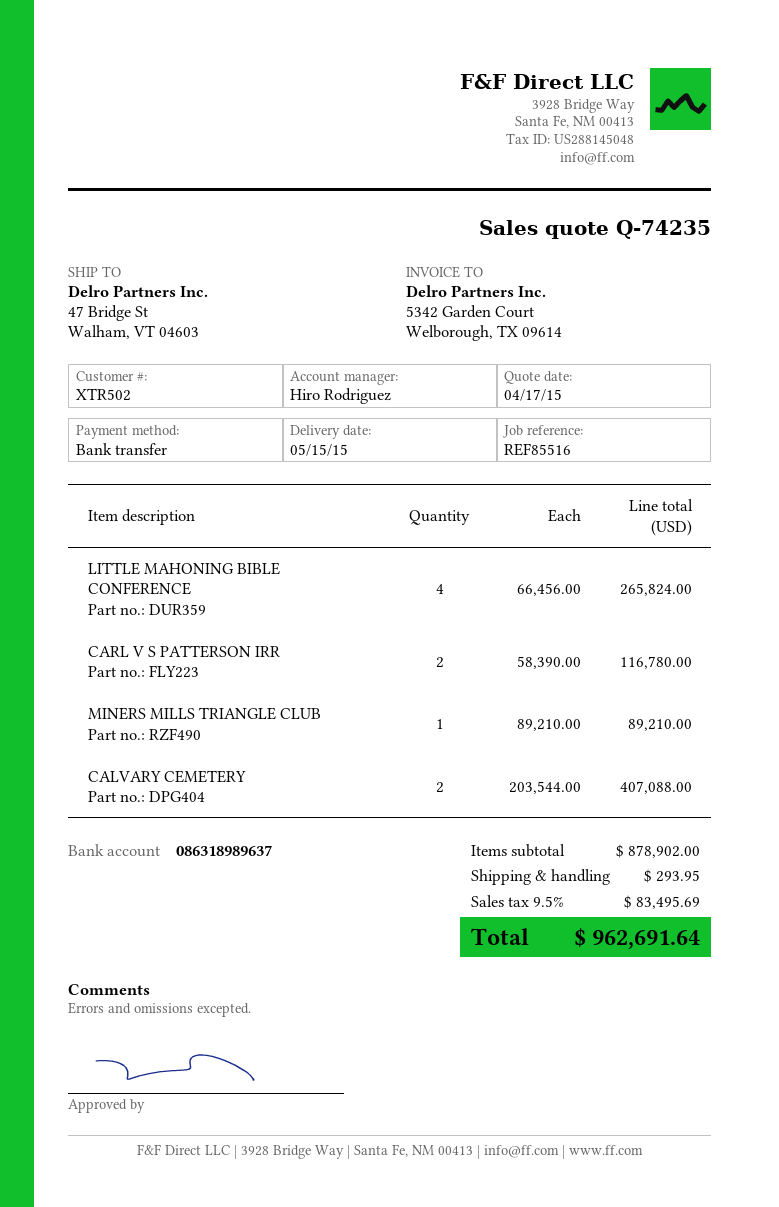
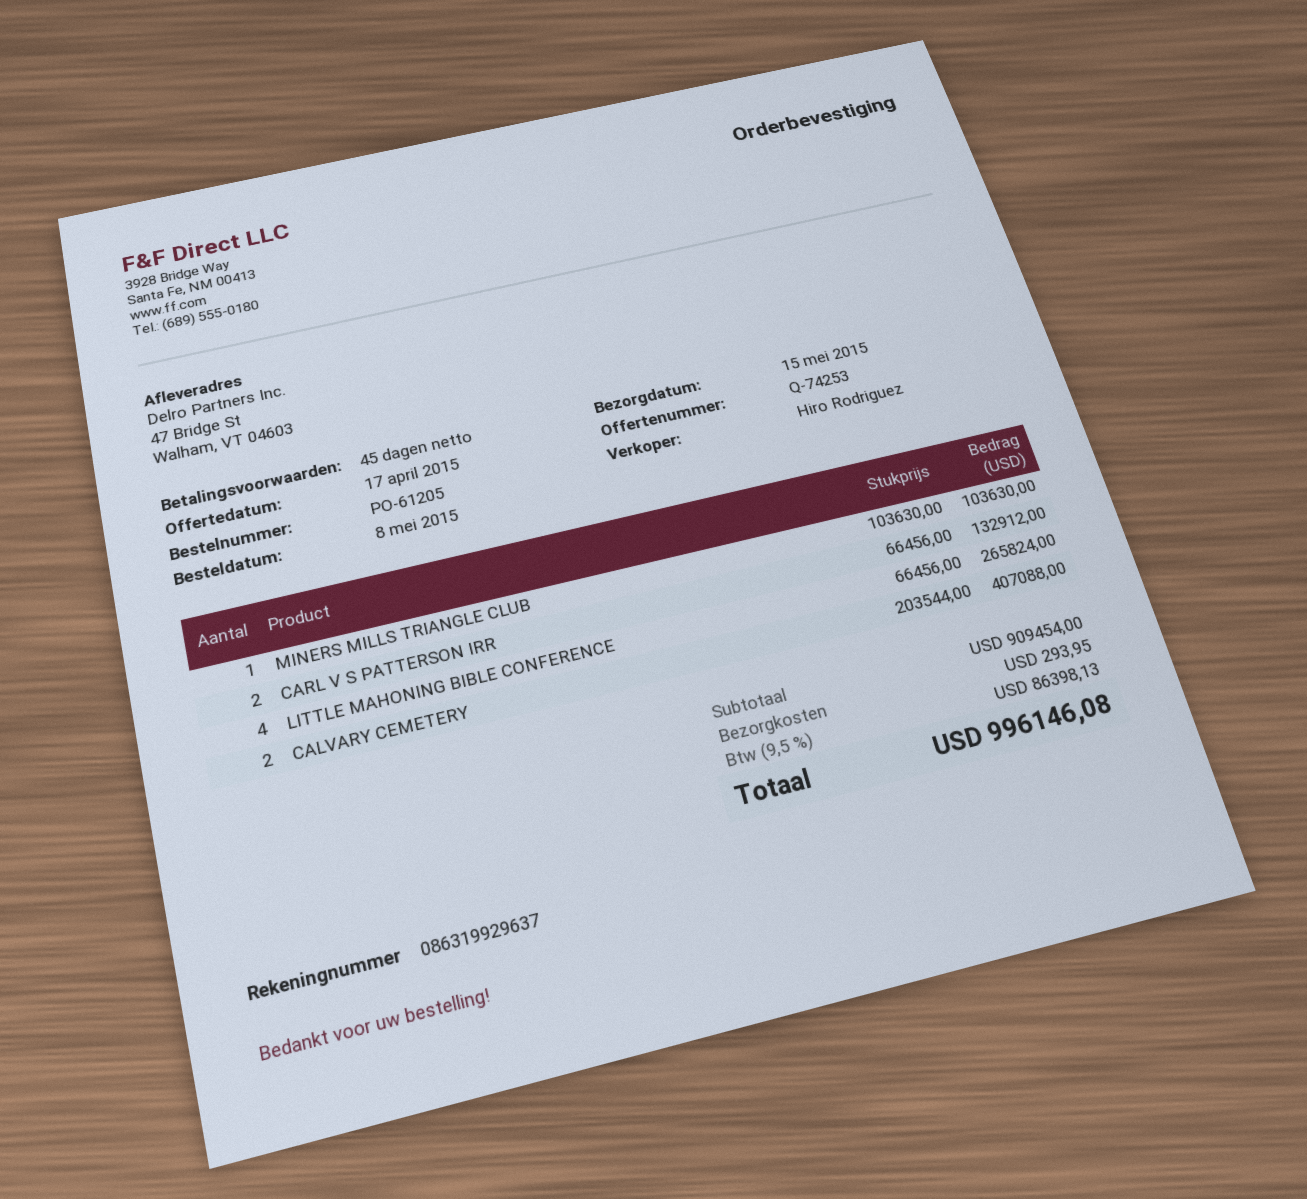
quote number: Q-74235 -> Q-74253
bank account: 086318989637 -> 086319929637
CARL V S PATTERSON IRR: 2 x 58390.00 = 116780.00 -> 2 x 66456.00 = 132912.00
MINERS MILLS TRIANGLE CLUB: 1 x 89210.00 = 89210.00 -> 1 x 103630.00 = 103630.00
subtotal: 878902.00 -> 909454.00
tax: 9.5% = 83495.69 -> 9.5% = 86398.13
total: 962691.64 -> 996146.08

